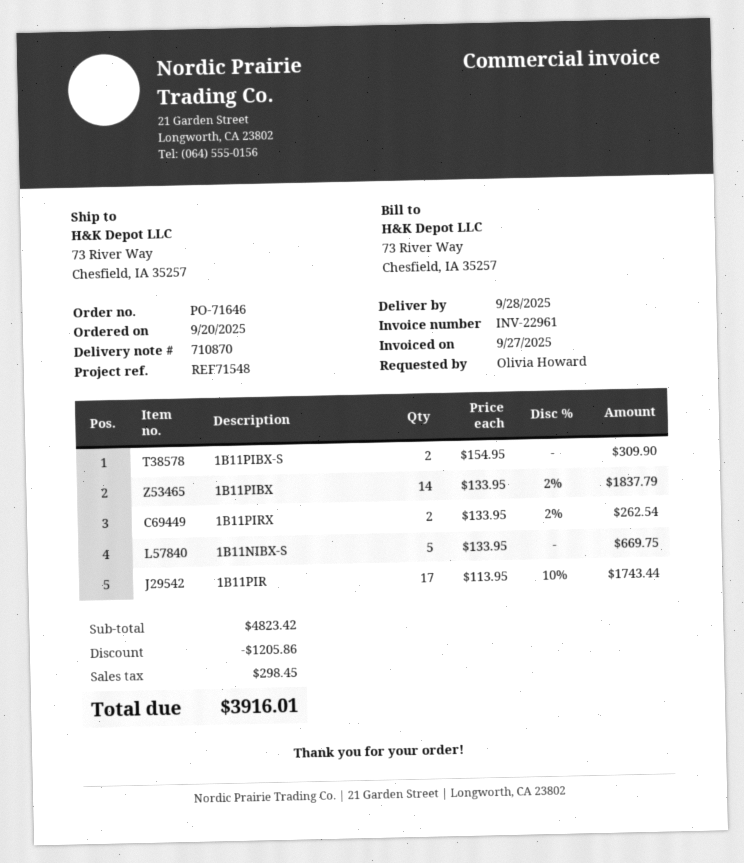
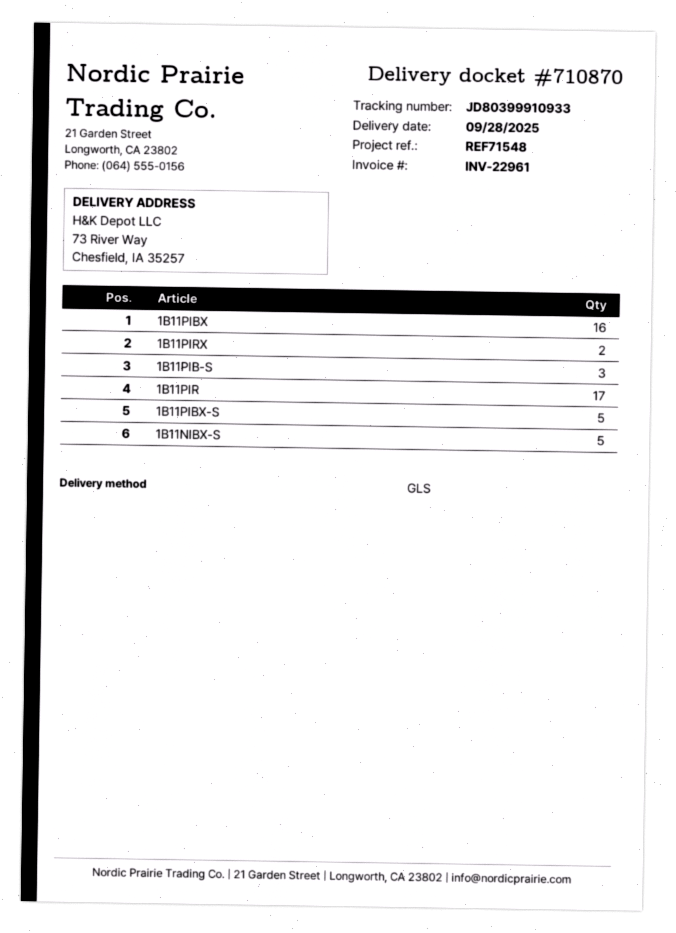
1B11PIBX-S: 2 -> 5
1B11PIBX: 14 -> 16
1B11PIB-S: none -> 3

